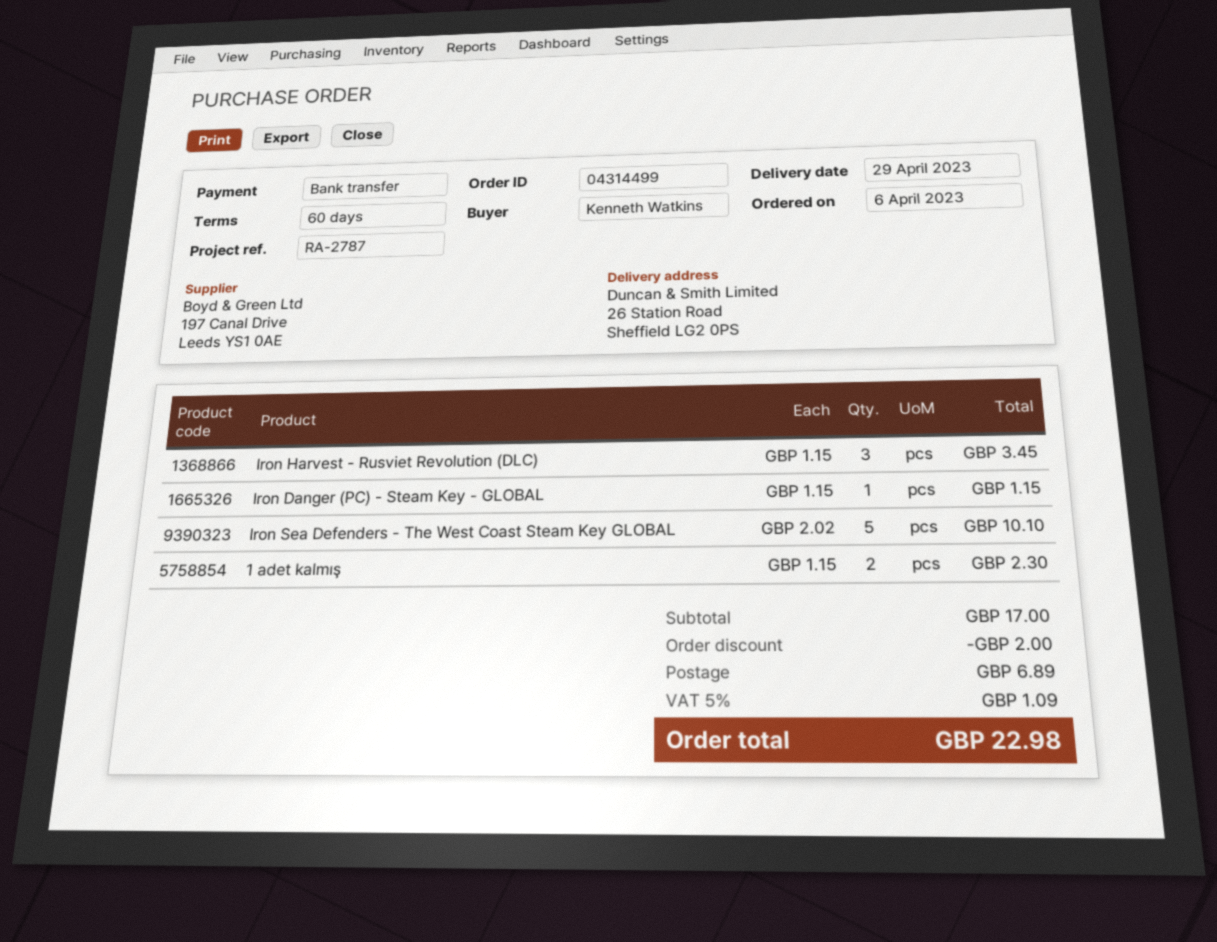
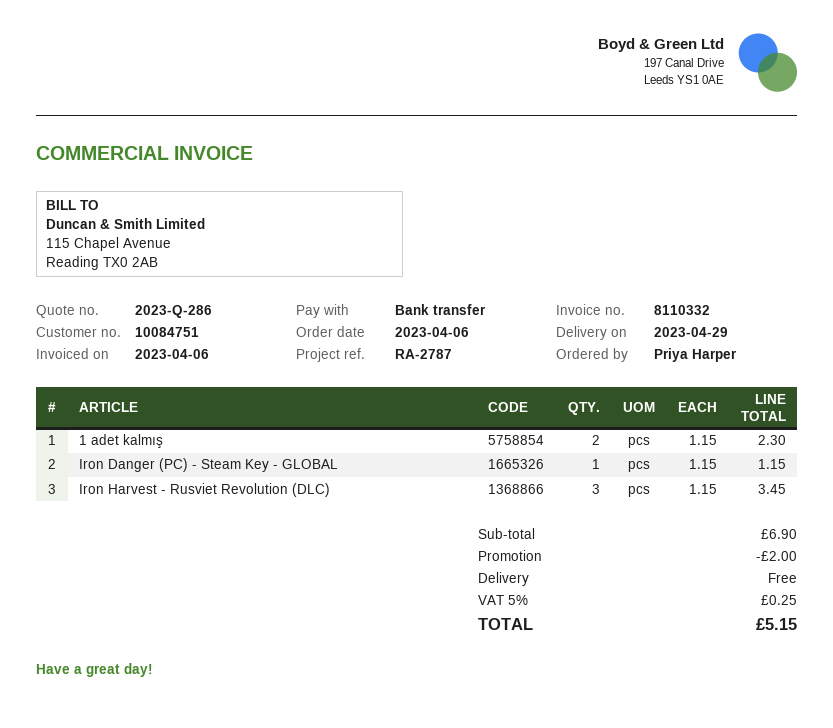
ordered by: Kenneth Watkins -> Priya Harper
Iron Sea Defenders - The West Coast Steam Key GLOBAL: 5 x 2.02 = 10.10 -> none
subtotal: 17.00 -> 6.90
shipping: 6.89 -> 0.00
tax: 5% = 1.09 -> 5% = 0.25
total: 22.98 -> 5.15

